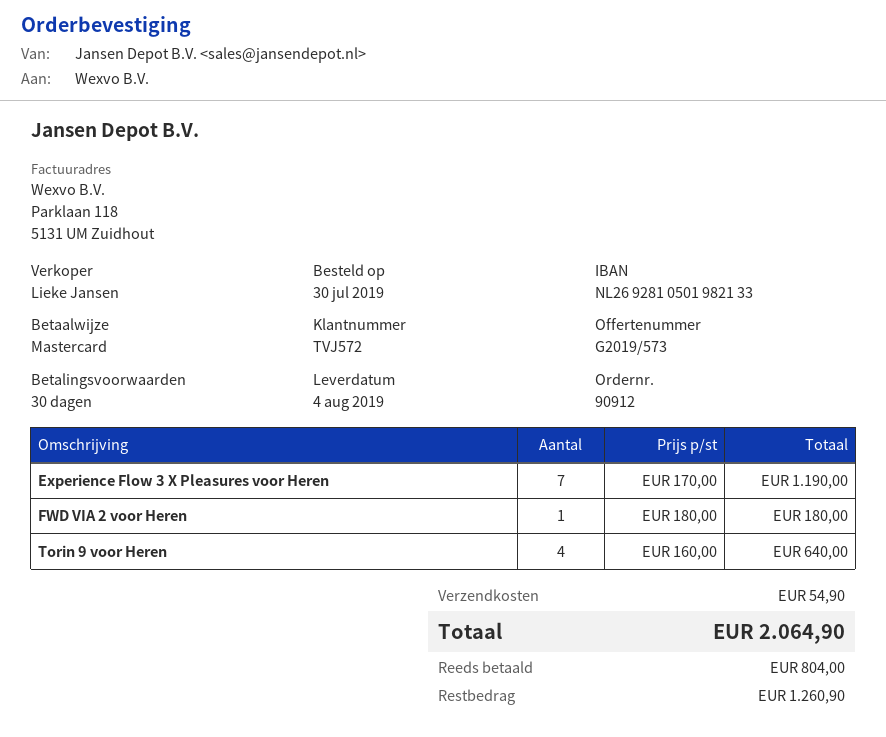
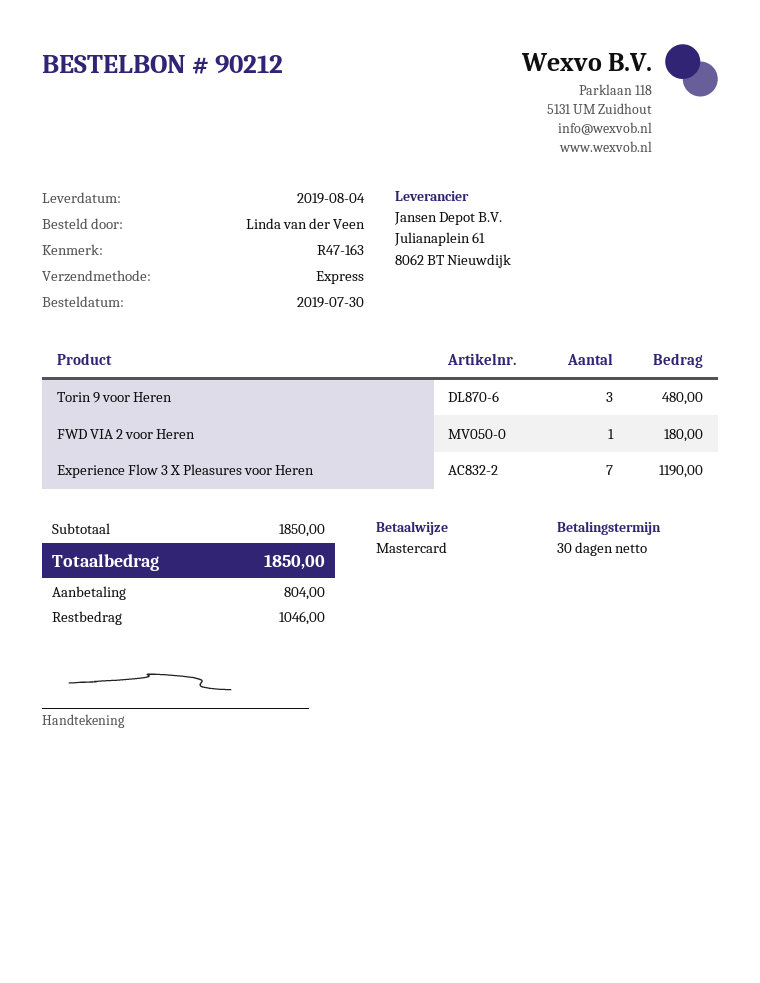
order number: 90912 -> 90212
Torin 9 voor Heren: 4 for 640.00 -> 3 for 480.00
shipping: 54.90 -> none
total: 2064.90 -> 1850.00
balance: 1260.90 -> 1046.00

